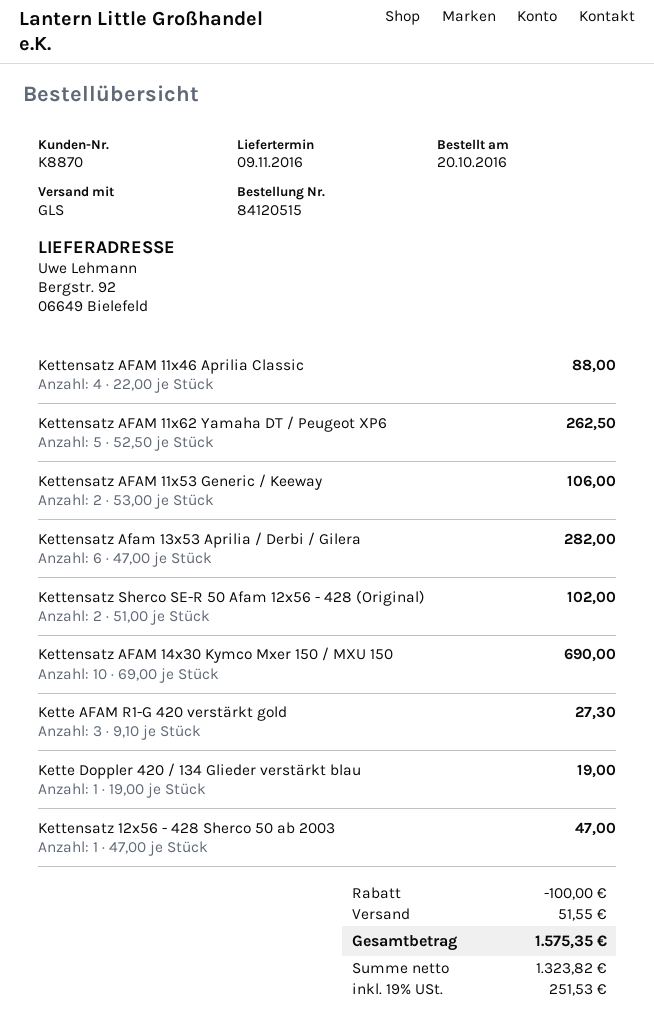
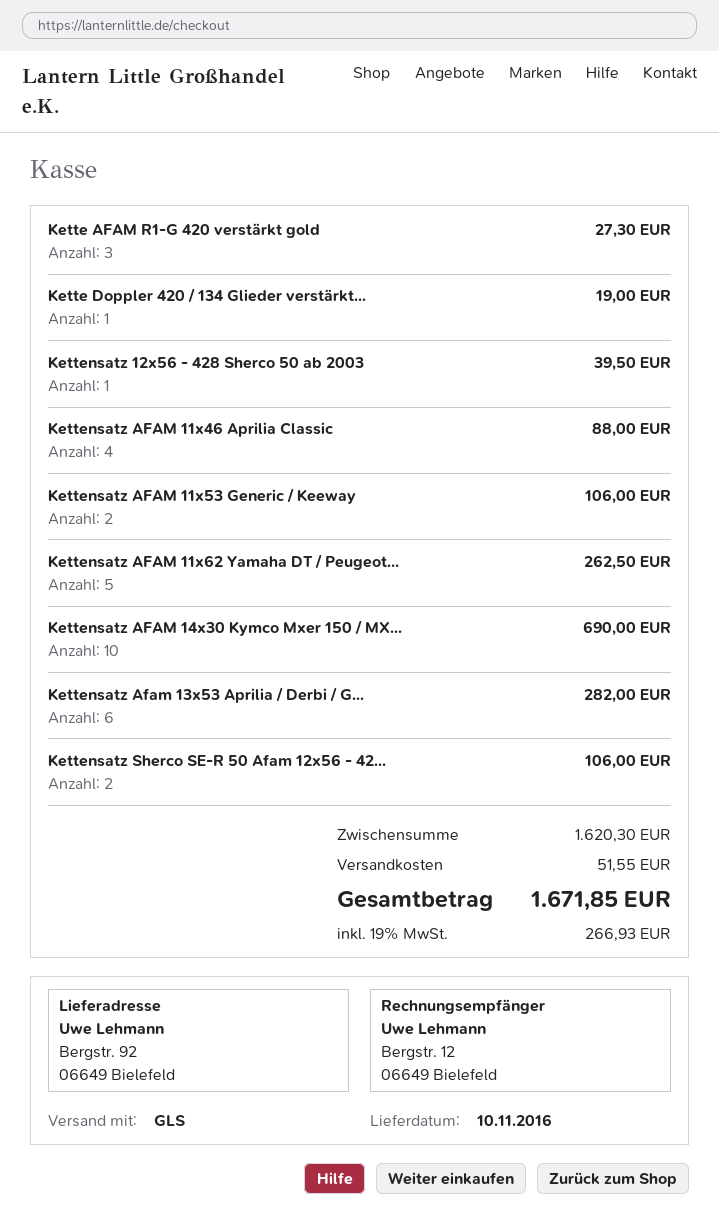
delivery date: 2016-11-09 -> 2016-11-10
Kettensatz Sherco SE-R 50 Afam 12x56 - 428 (Original): 2 for 102.00 -> 2 for 106.00
Kettensatz 12x56 - 428 Sherco 50 ab 2003: 1 for 47.00 -> 1 for 39.50
discount: 100.00 -> none
tax: 19% = 251.53 -> 19% = 266.93
total: 1575.35 -> 1671.85

